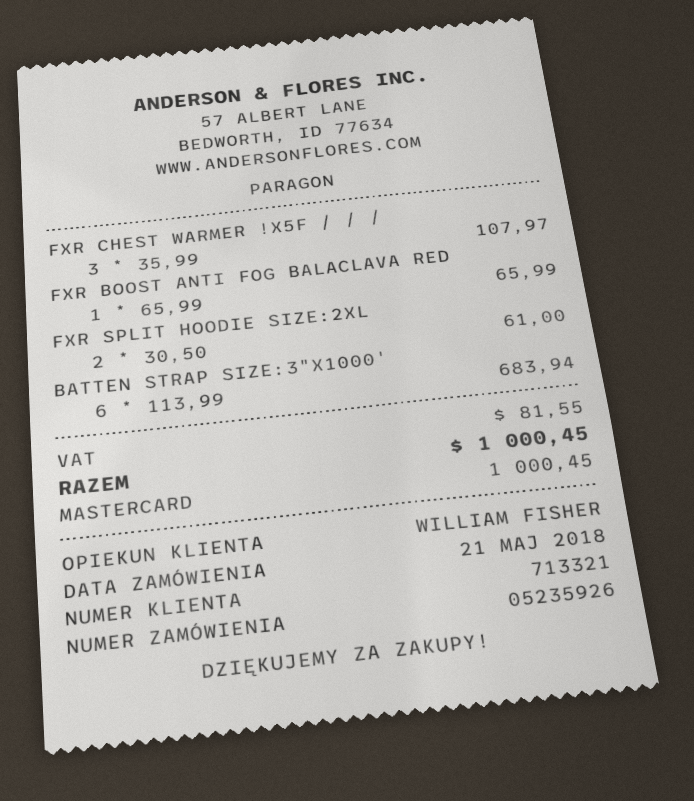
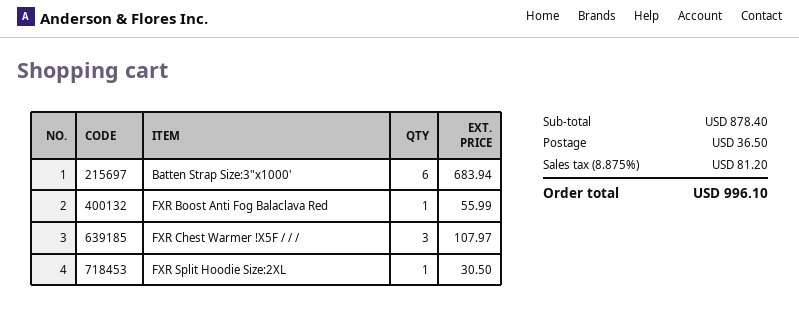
FXR BOOST ANTI FOG BALACLAVA RED: 1 for 65.99 -> 1 for 55.99
FXR SPLIT HOODIE SIZE:2XL: 2 for 61.00 -> 1 for 30.50
shipping: none -> 36.50
tax: 81.55 -> 81.20
total: 1000.45 -> 996.10

